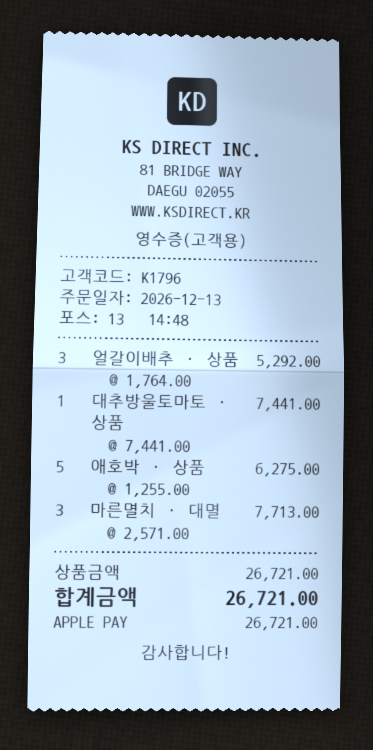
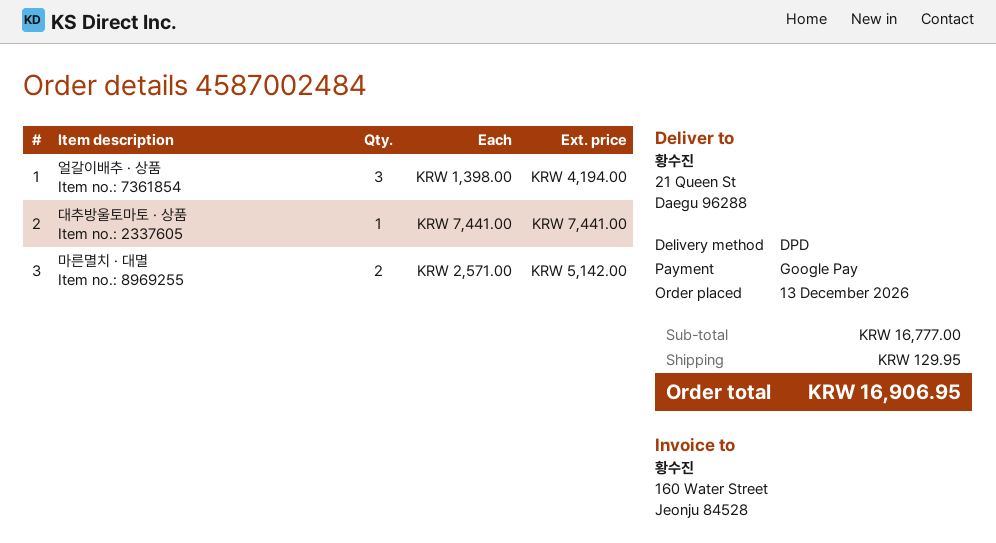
payment method: Apple Pay -> Google Pay
얼갈이배추 · 상품: 3 x 1764.00 = 5292.00 -> 3 x 1398.00 = 4194.00
애호박 · 상품: 5 x 1255.00 = 6275.00 -> none
마른멸치 · 대멸: 3 x 2571.00 = 7713.00 -> 2 x 2571.00 = 5142.00
subtotal: 26721.00 -> 16777.00
shipping: none -> 129.95
total: 26721.00 -> 16906.95

